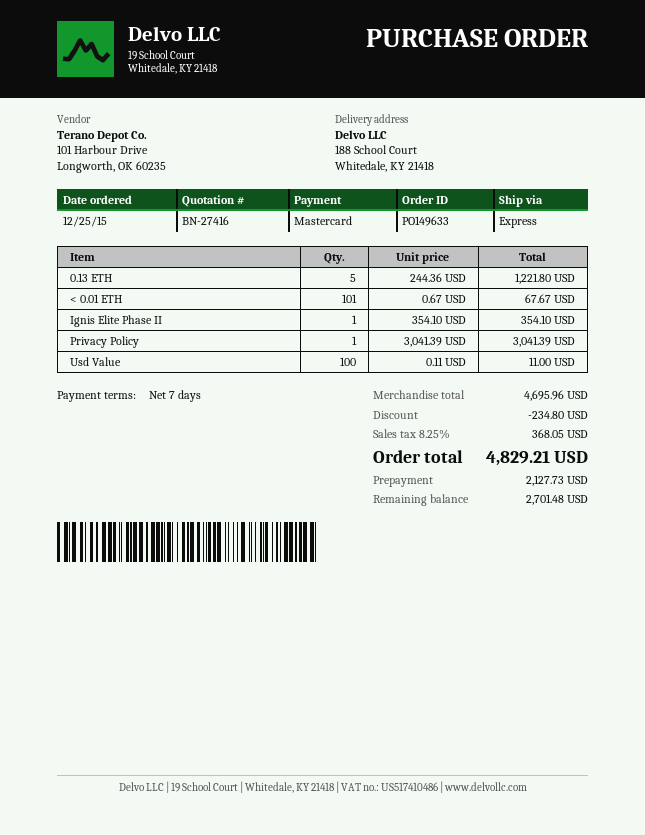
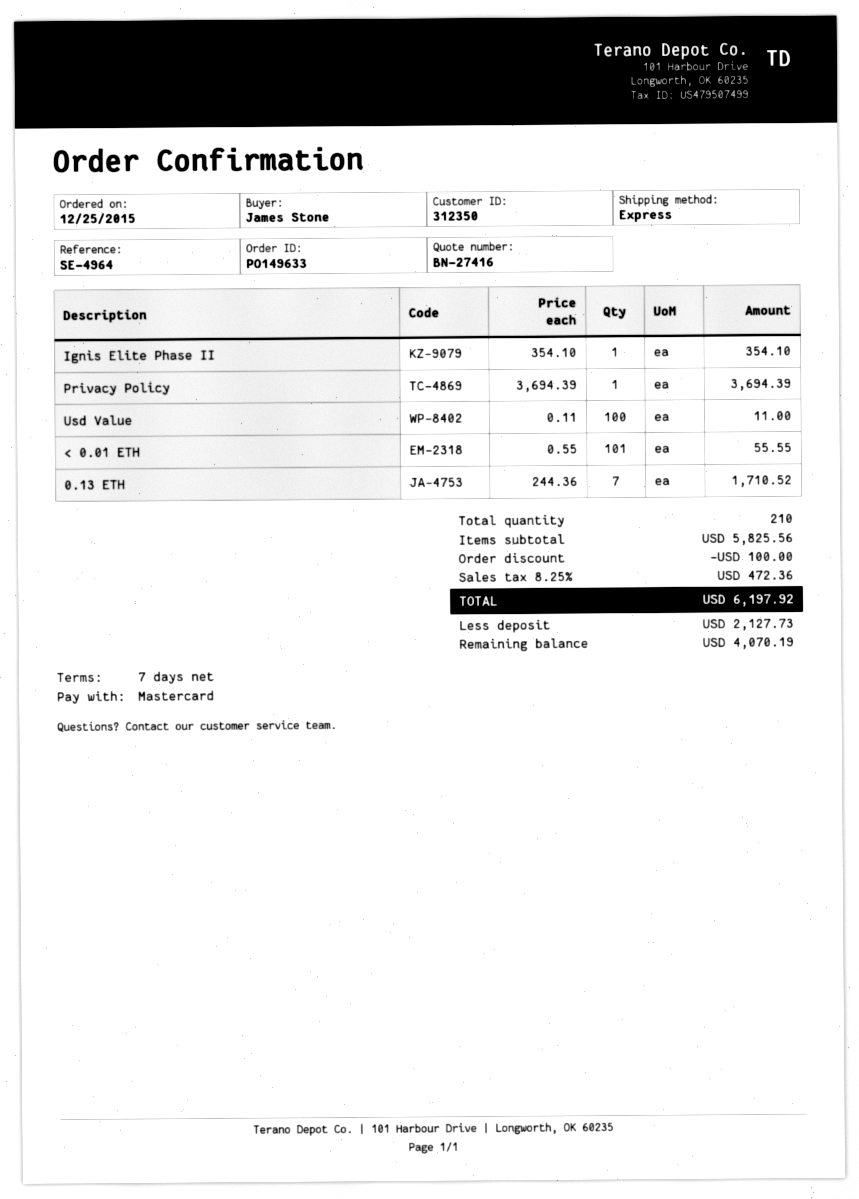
0.13 ETH: 5 x 244.36 = 1221.80 -> 7 x 244.36 = 1710.52
< 0.01 ETH: 101 x 0.67 = 67.67 -> 101 x 0.55 = 55.55
Privacy Policy: 1 x 3041.39 = 3041.39 -> 1 x 3694.39 = 3694.39
subtotal: 4695.96 -> 5825.56
discount: 234.80 -> 100.00
tax: 8.25% = 368.05 -> 8.25% = 472.36
total: 4829.21 -> 6197.92
balance: 2701.48 -> 4070.19

